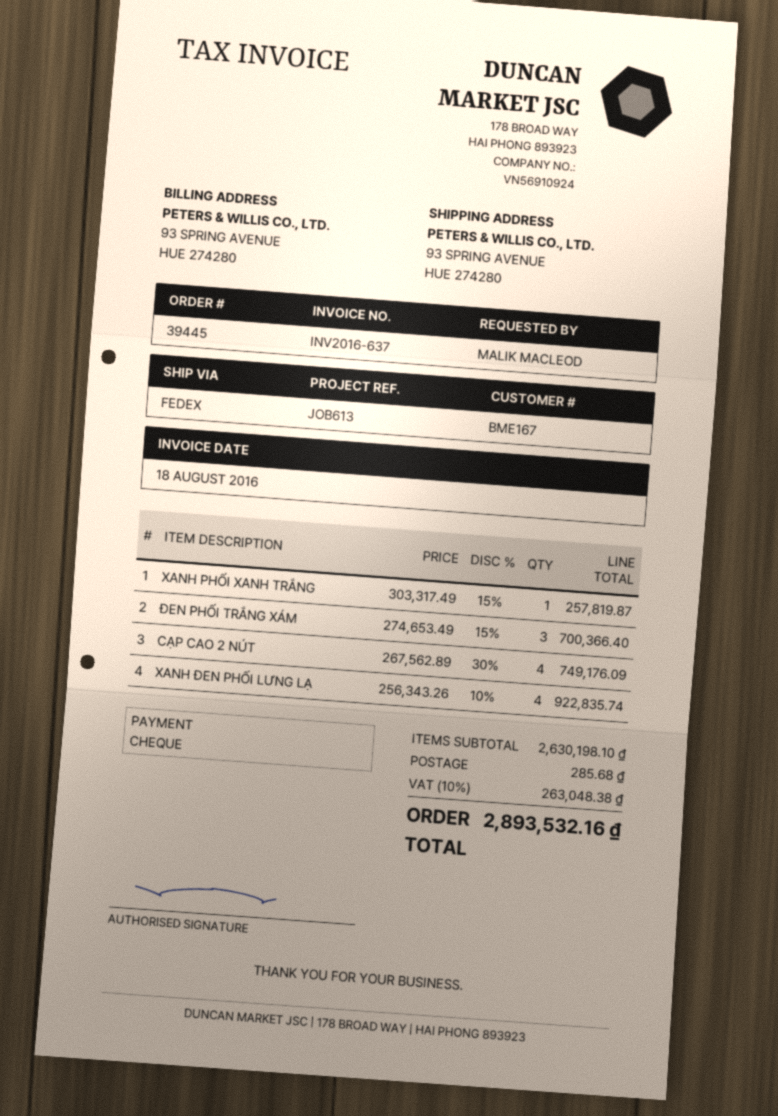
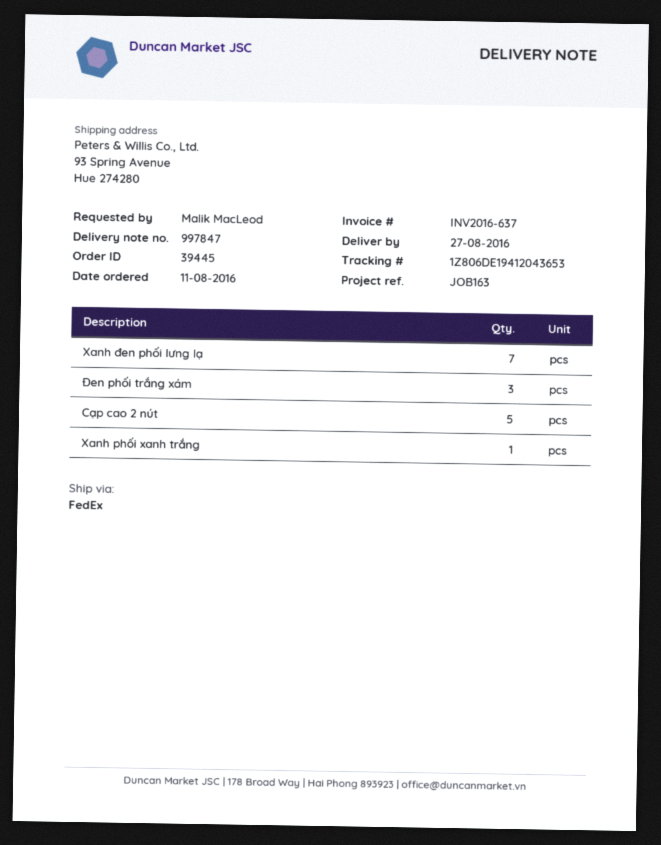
reference: JOB613 -> JOB163
CẠP CAO 2 NÚT: 4 -> 5
XANH ĐEN PHỐI LƯNG LẠ: 4 -> 7

